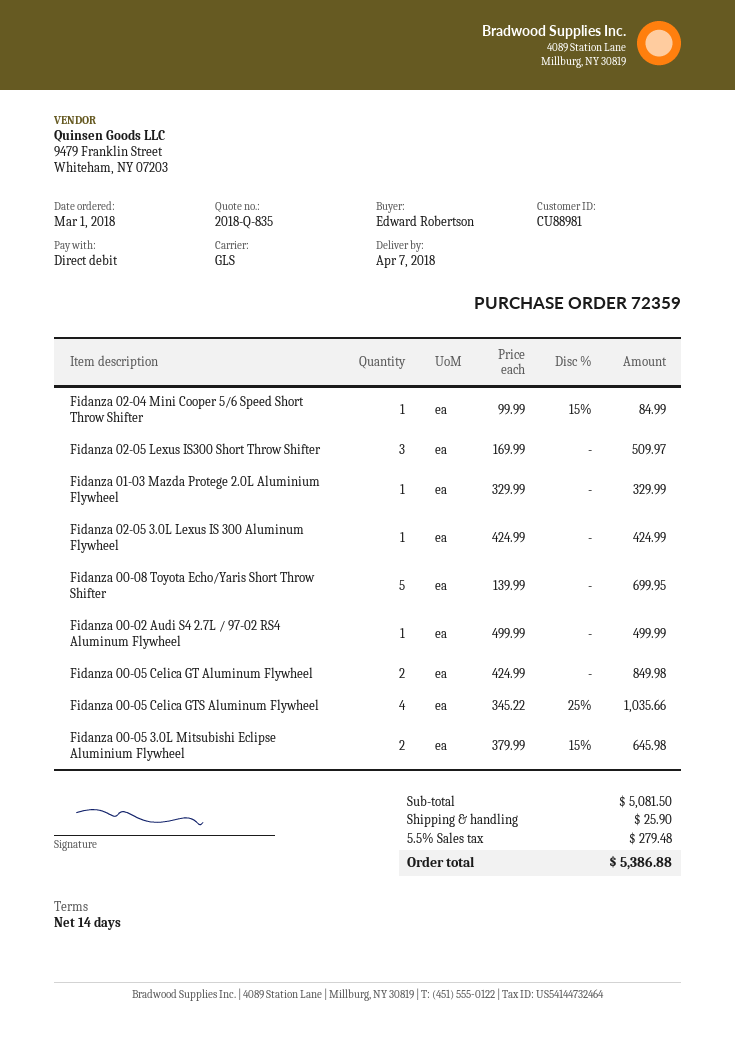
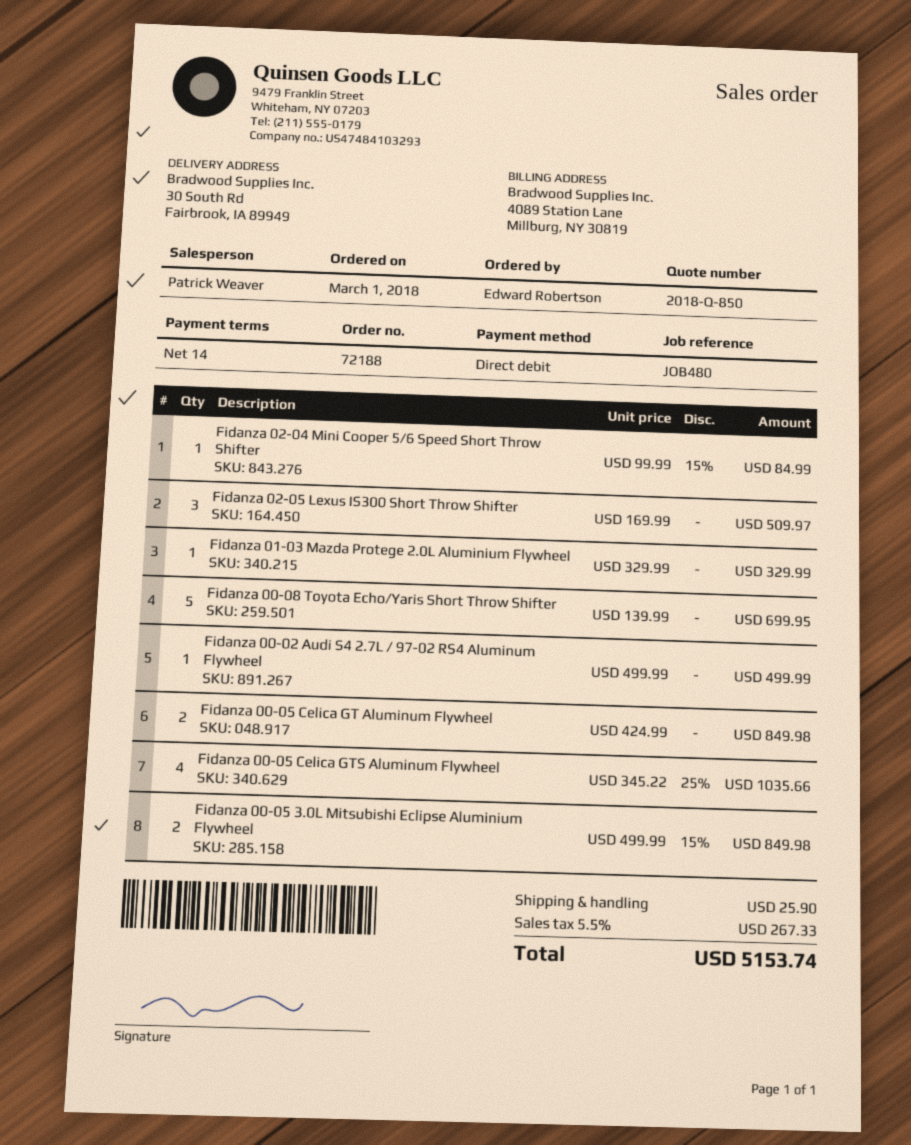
quote number: 2018-Q-835 -> 2018-Q-850
order number: 72359 -> 72188
Fidanza 02-05 3.0L Lexus IS 300 Aluminum Flywheel: 1 x 424.99 = 424.99 -> none
Fidanza 00-05 3.0L Mitsubishi Eclipse Aluminium Flywheel: 2 x 379.99 - 15% = 645.98 -> 2 x 499.99 - 15% = 849.98
tax: 5.5% = 279.48 -> 5.5% = 267.33
total: 5386.88 -> 5153.74

